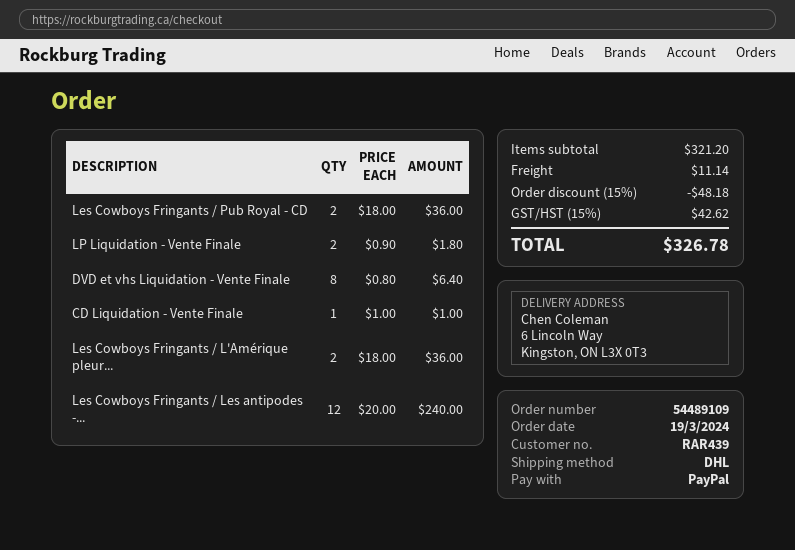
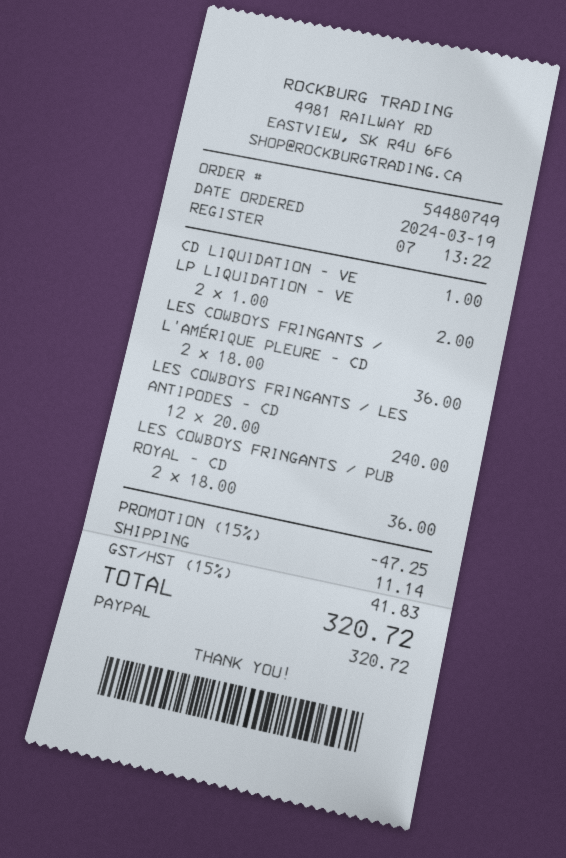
order number: 54489109 -> 54480749
LP Liquidation - Vente Finale: 2 x 0.90 = 1.80 -> 2 x 1.00 = 2.00
DVD et vhs Liquidation - Vente Finale: 8 x 0.80 = 6.40 -> none
discount: 15% = 48.18 -> 15% = 47.25
tax: 15% = 42.62 -> 15% = 41.83
total: 326.78 -> 320.72

